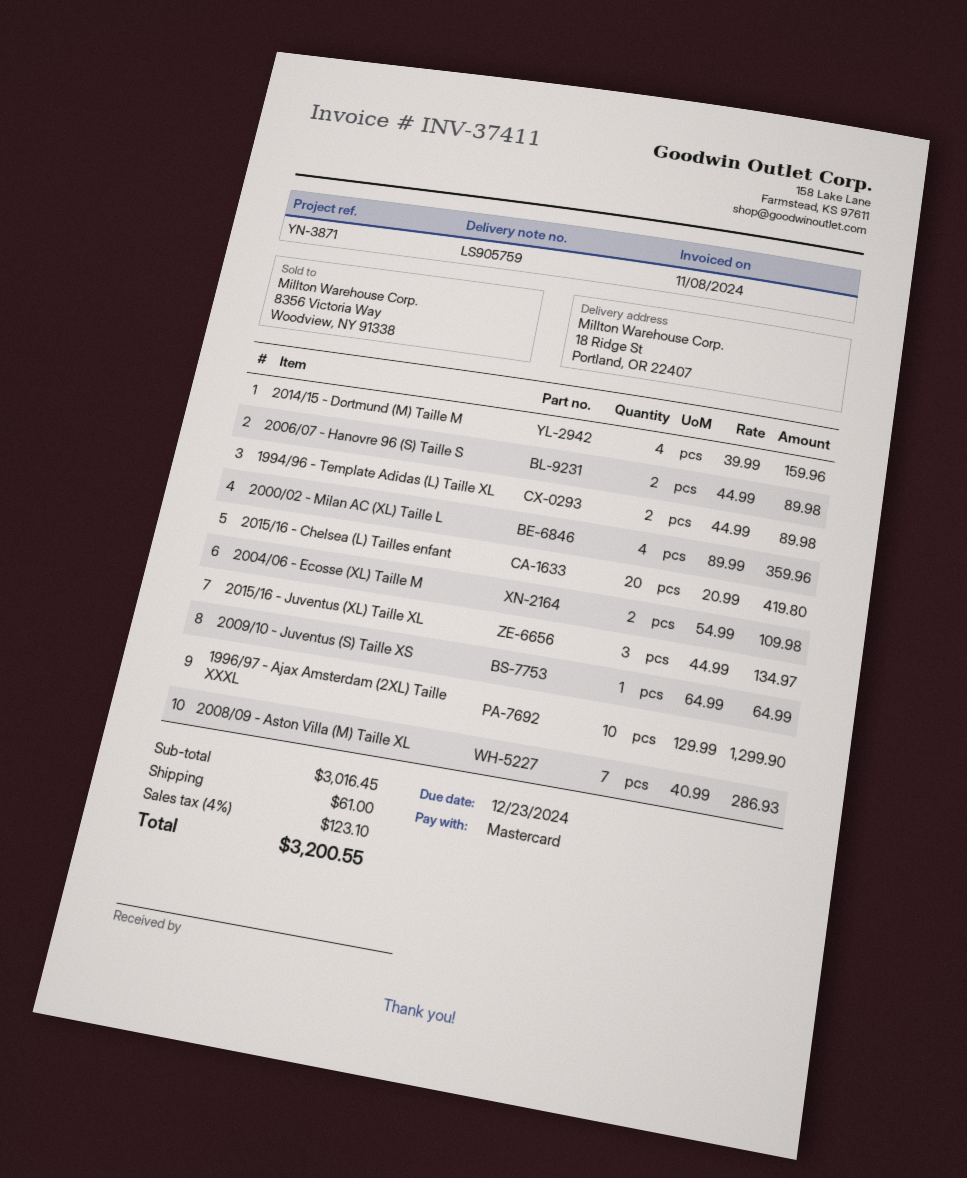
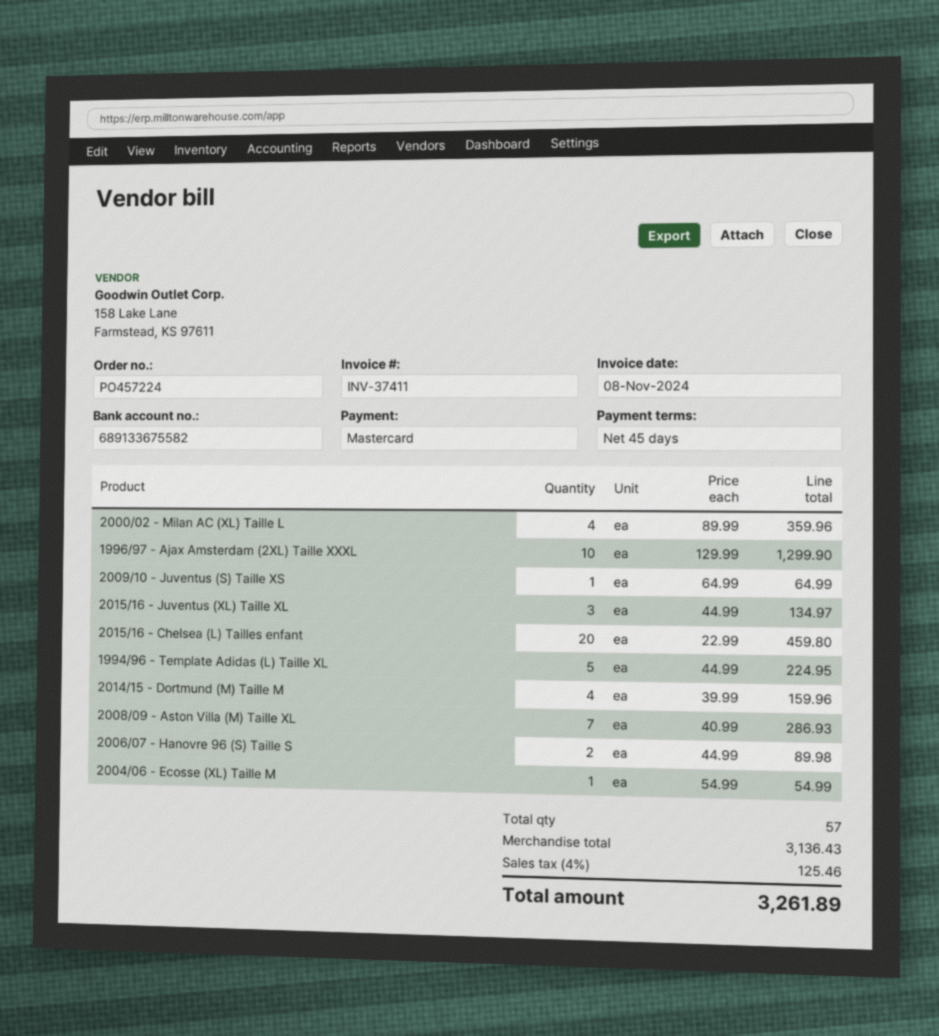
1994/96 - Template Adidas (L) Taille XL: 2 x 44.99 = 89.98 -> 5 x 44.99 = 224.95
2015/16 - Chelsea (L) Tailles enfant: 20 x 20.99 = 419.80 -> 20 x 22.99 = 459.80
2004/06 - Ecosse (XL) Taille M: 2 x 54.99 = 109.98 -> 1 x 54.99 = 54.99
subtotal: 3016.45 -> 3136.43
shipping: 61.00 -> none
tax: 4% = 123.10 -> 4% = 125.46
total: 3200.55 -> 3261.89

